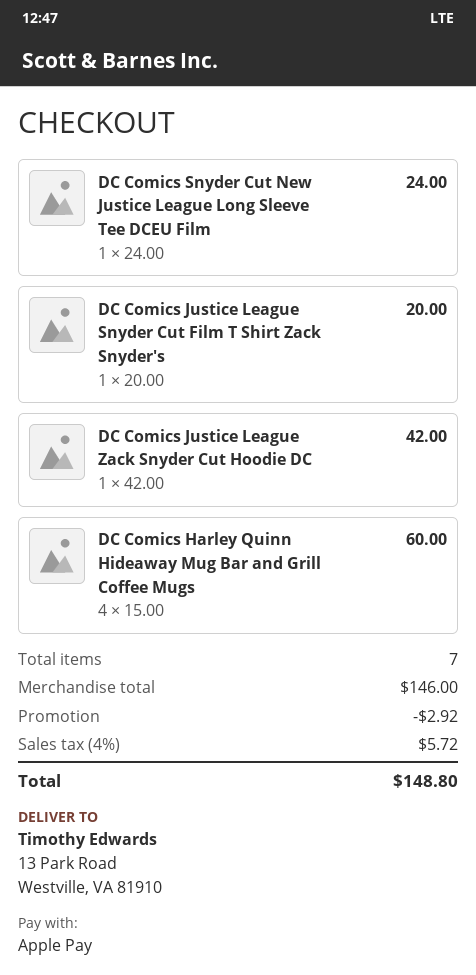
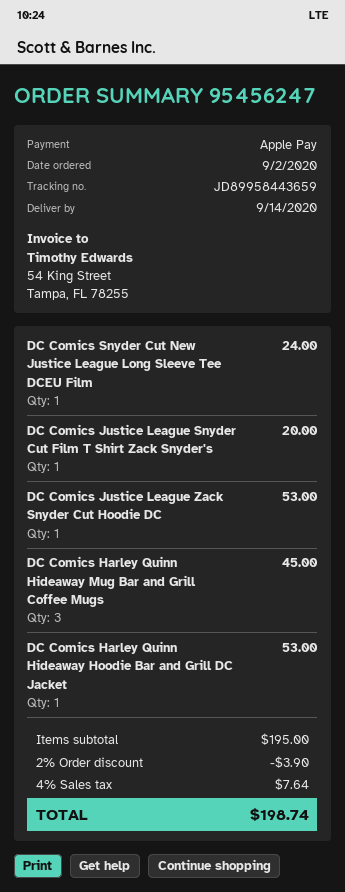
DC Comics Justice League Zack Snyder Cut Hoodie DC: 1 for 42.00 -> 1 for 53.00
DC Comics Harley Quinn Hideaway Mug Bar and Grill Coffee Mugs: 4 for 60.00 -> 3 for 45.00
DC Comics Harley Quinn Hideaway Hoodie Bar and Grill DC Jacket: none -> 1 for 53.00
subtotal: 146.00 -> 195.00
discount: 2.92 -> 3.90
tax: 4% = 5.72 -> 4% = 7.64
total: 148.80 -> 198.74

